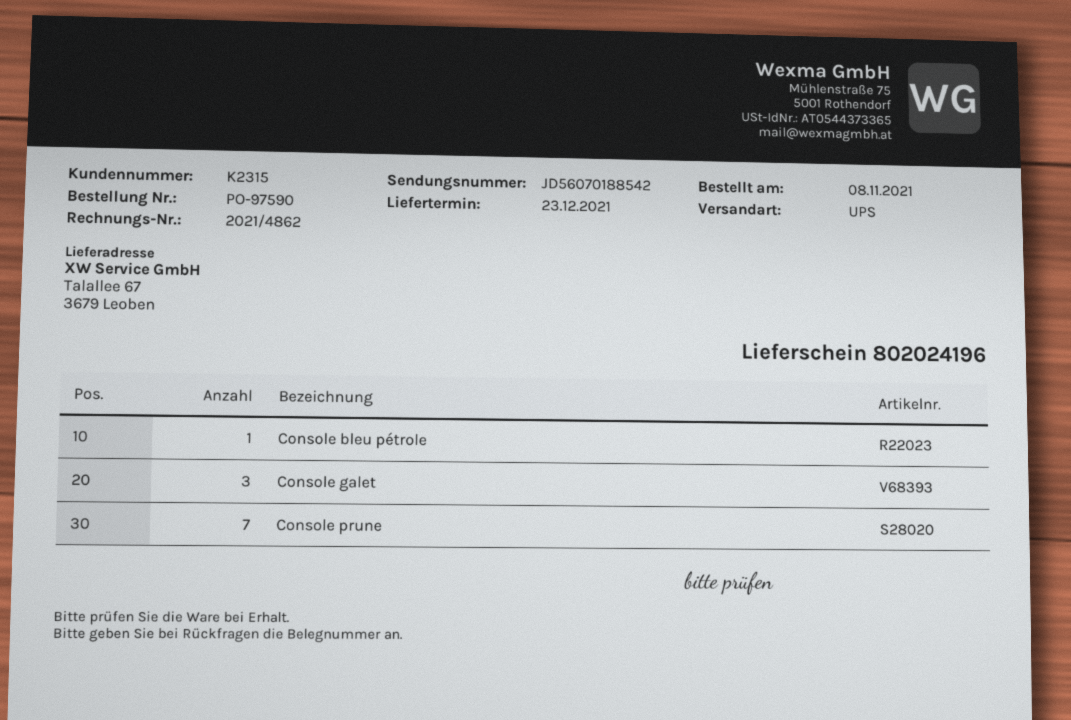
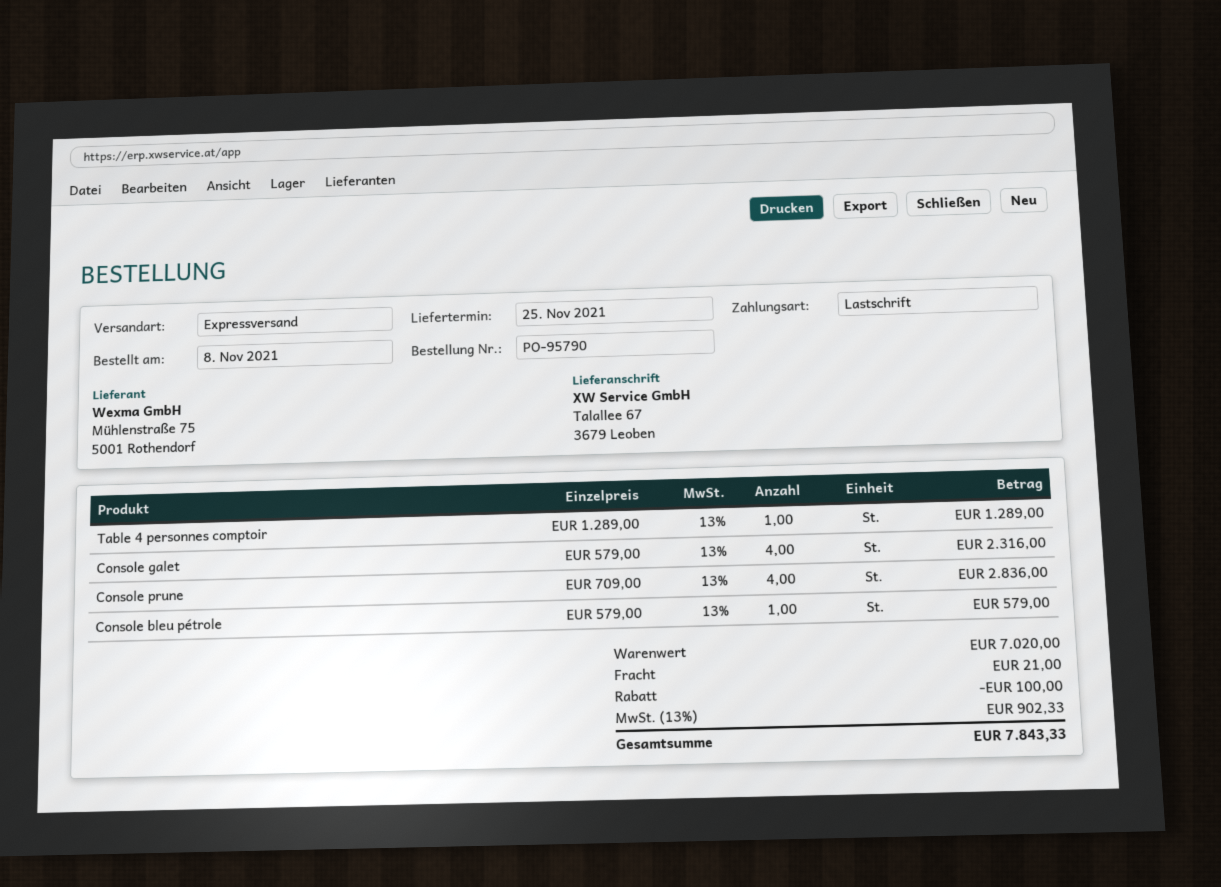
order number: PO-97590 -> PO-95790
delivery date: 2021-12-23 -> 2021-11-25
shipping method: UPS -> express
Console galet: 3 -> 4
Console prune: 7 -> 4
Table 4 personnes comptoir: none -> 1

